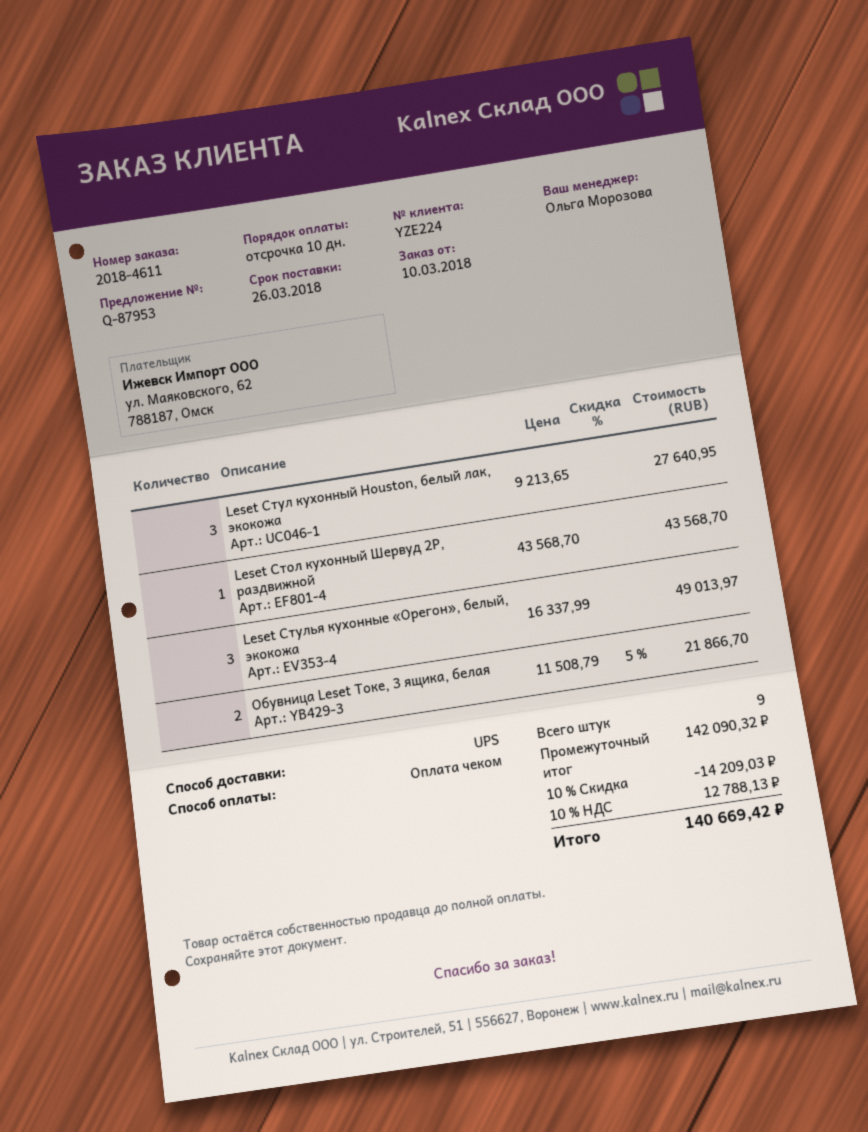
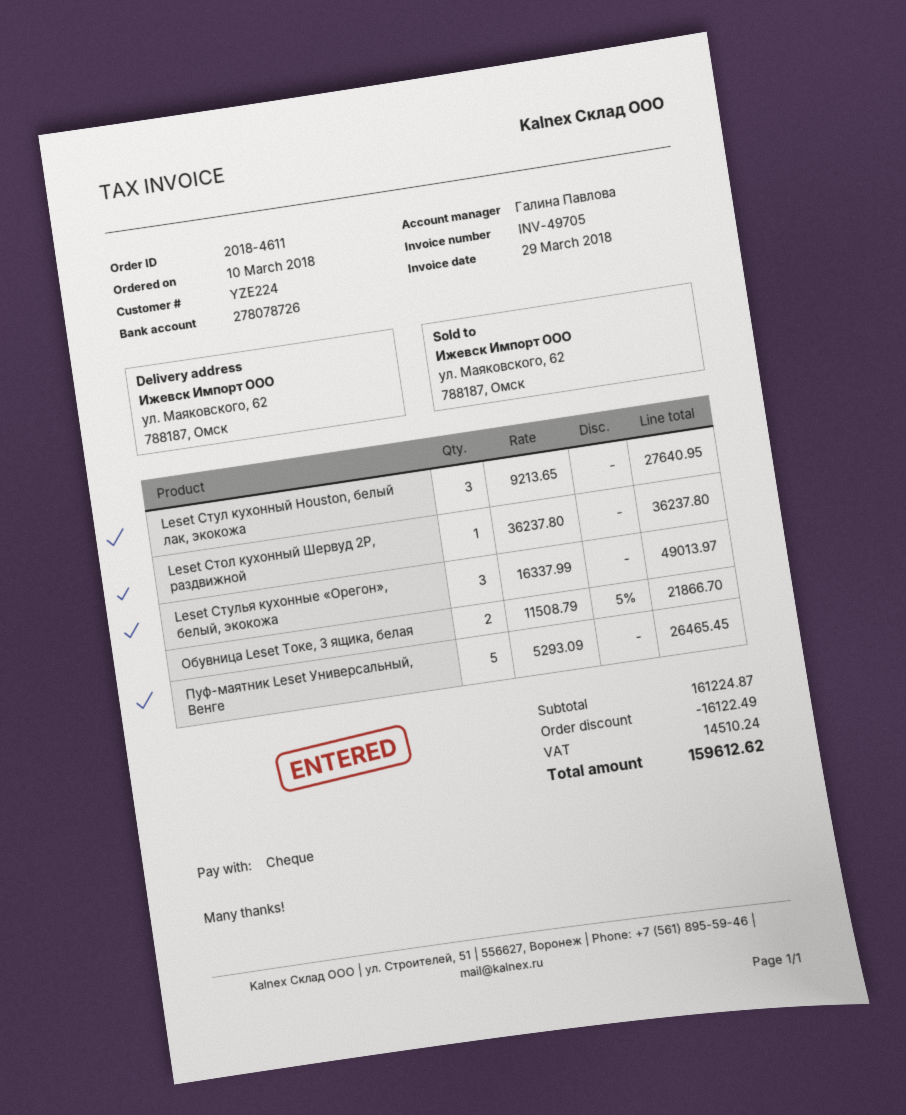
sales rep: Ольга Морозова -> Галина Павлова
Leset Стол кухонный Шервуд 2Р, раздвижной: 1 x 43568.70 = 43568.70 -> 1 x 36237.80 = 36237.80
Пуф-маятник Leset Универсальный, Венге: none -> 5 x 5293.09 = 26465.45
subtotal: 142090.32 -> 161224.87
discount: 14209.03 -> 16122.49
tax: 12788.13 -> 14510.24
total: 140669.42 -> 159612.62

